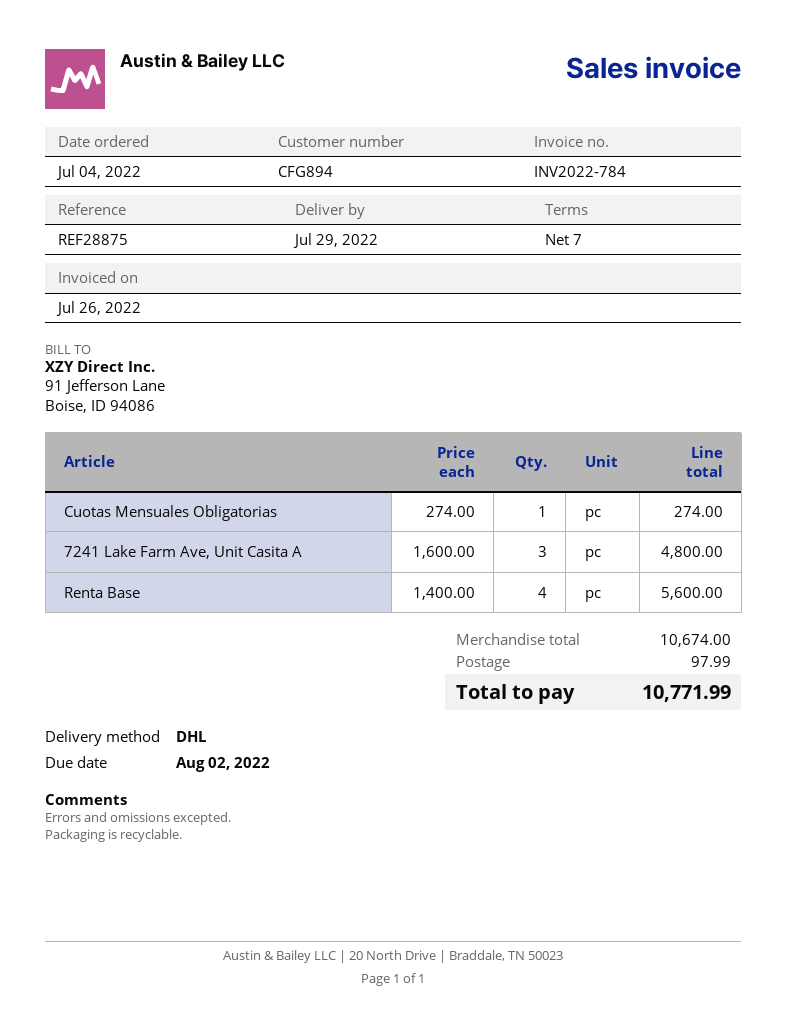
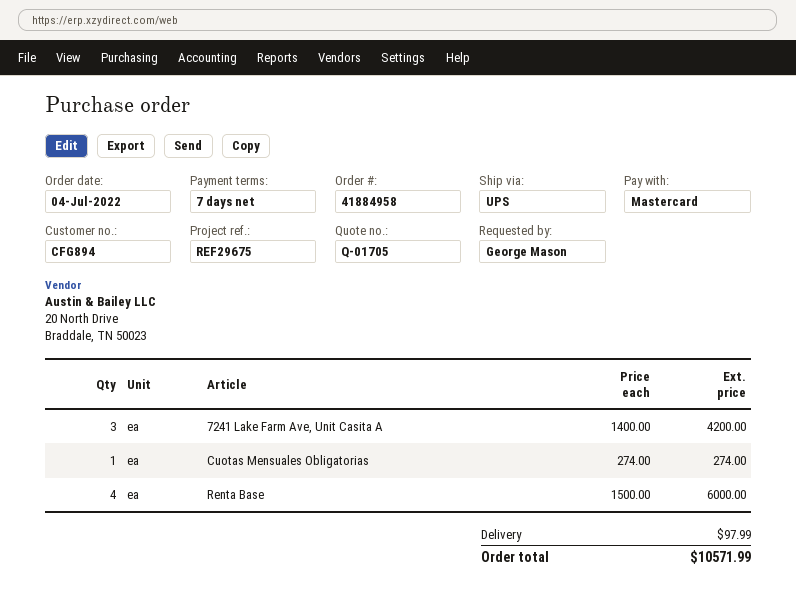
reference: REF28875 -> REF29675
shipping method: DHL -> UPS
7241 Lake Farm Ave, Unit Casita A: 3 x 1600.00 = 4800.00 -> 3 x 1400.00 = 4200.00
Renta Base: 4 x 1400.00 = 5600.00 -> 4 x 1500.00 = 6000.00
total: 10771.99 -> 10571.99

